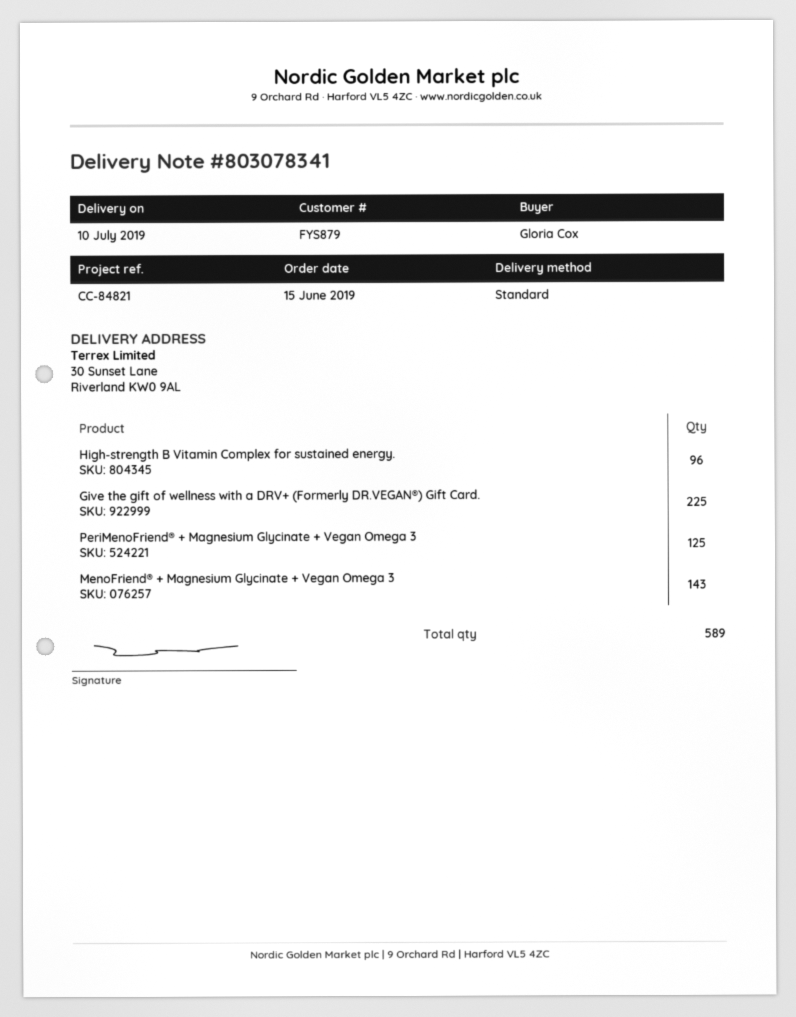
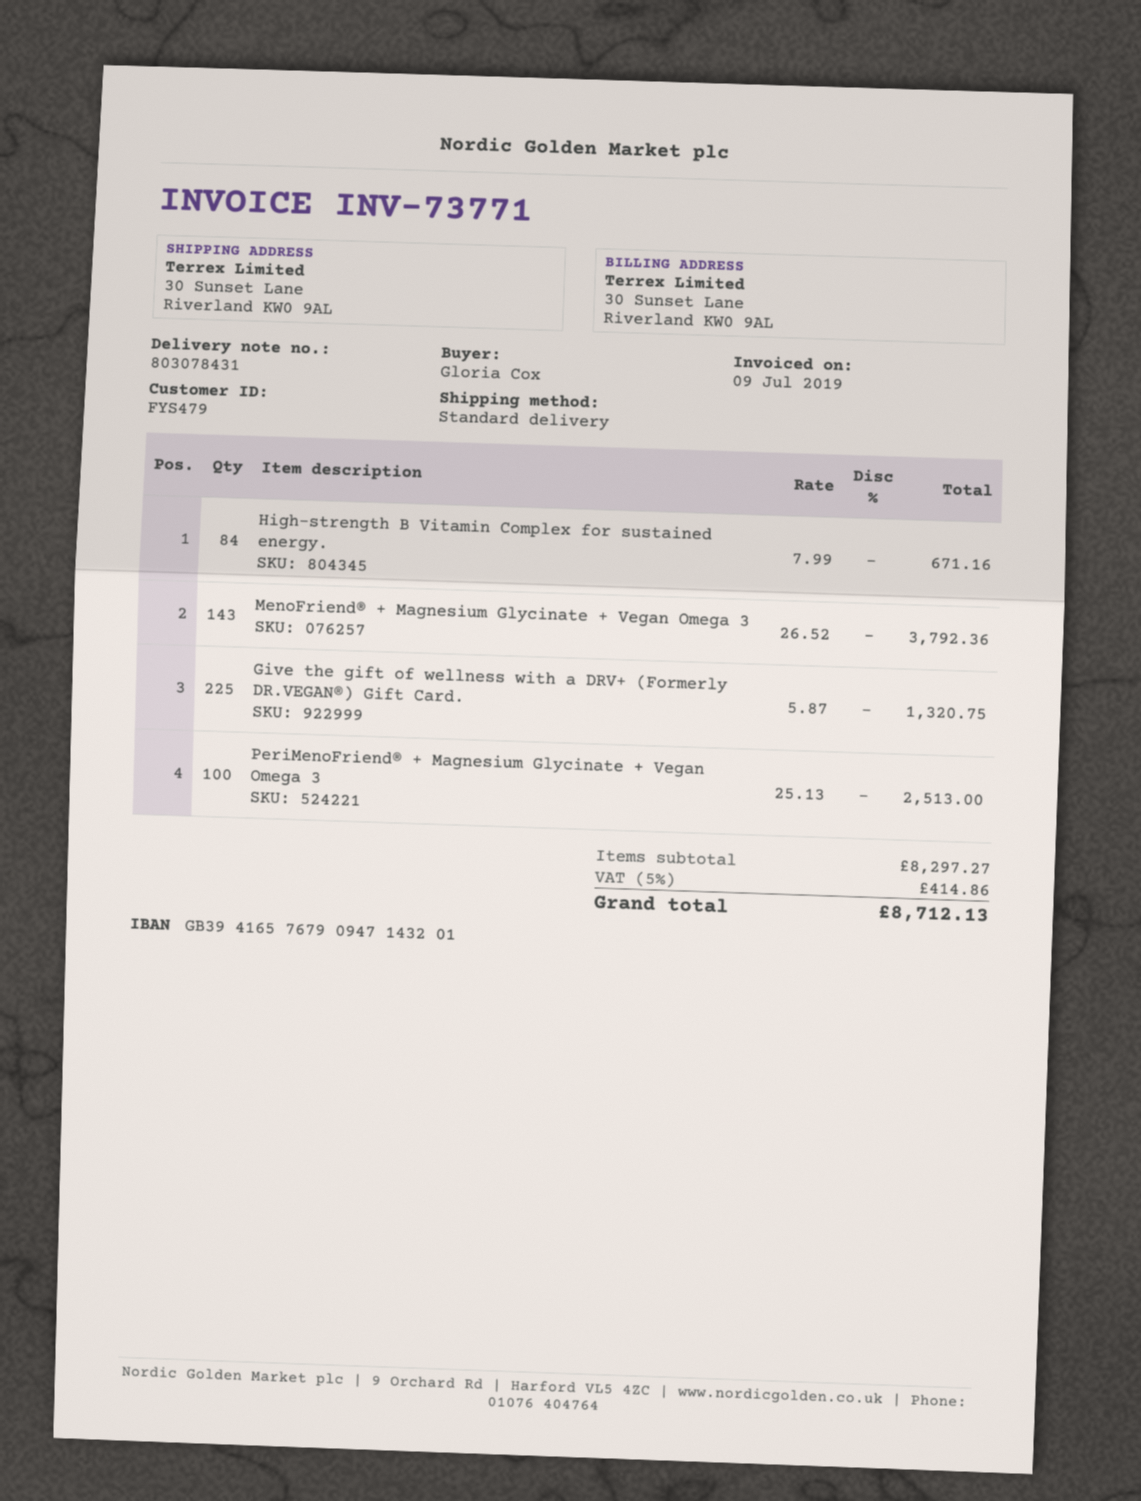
delivery note number: 803078341 -> 803078431
customer number: FYS879 -> FYS479
High-strength B Vitamin Complex for sustained energy.: 96 -> 84
PeriMenoFriend® + Magnesium Glycinate + Vegan Omega 3: 125 -> 100

